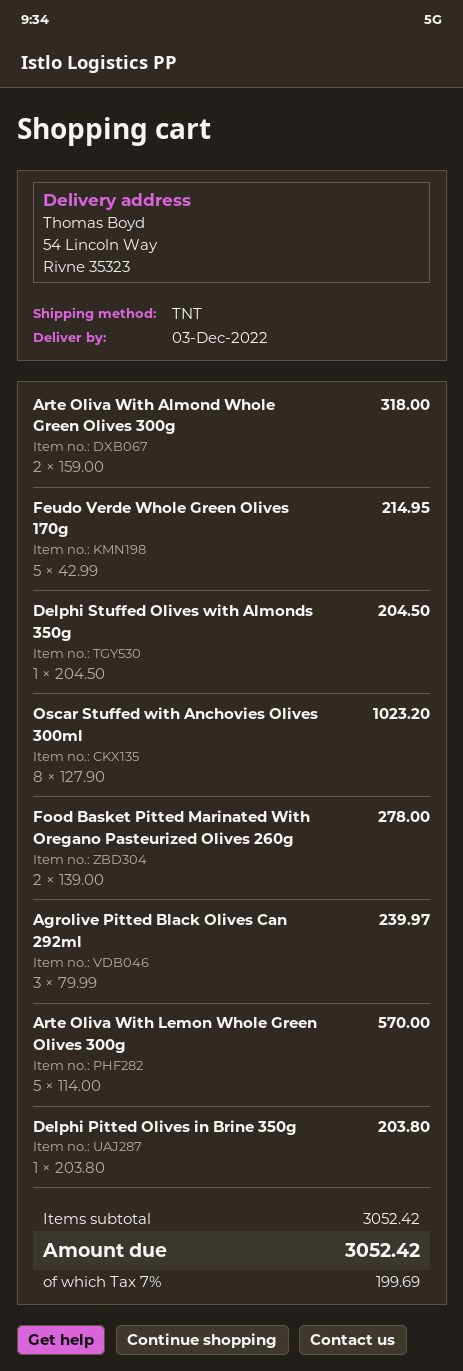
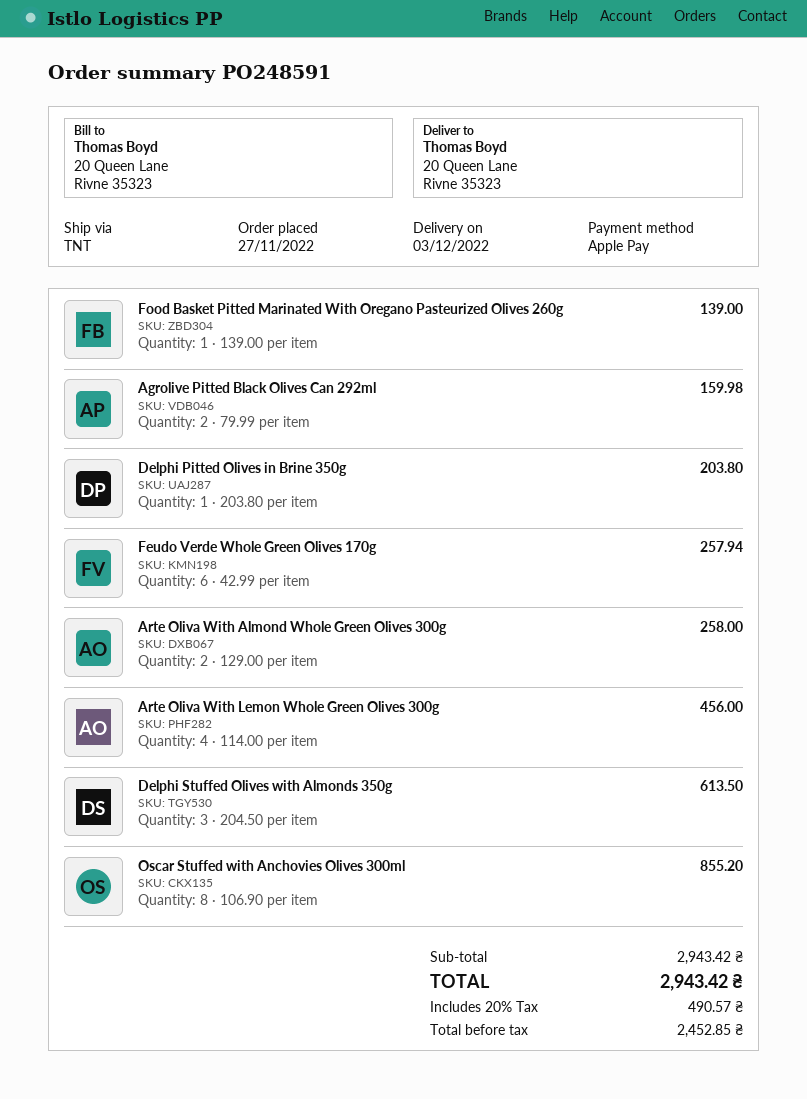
ship to: 54 Lincoln Way, Rivne 35323 -> 20 Queen Lane, Rivne 35323
Arte Oliva With Almond Whole Green Olives 300g: 2 x 159.00 = 318.00 -> 2 x 129.00 = 258.00
Feudo Verde Whole Green Olives 170g: 5 x 42.99 = 214.95 -> 6 x 42.99 = 257.94
Delphi Stuffed Olives with Almonds 350g: 1 x 204.50 = 204.50 -> 3 x 204.50 = 613.50
Oscar Stuffed with Anchovies Olives 300ml: 8 x 127.90 = 1023.20 -> 8 x 106.90 = 855.20
Food Basket Pitted Marinated With Oregano Pasteurized Olives 260g: 2 x 139.00 = 278.00 -> 1 x 139.00 = 139.00
Agrolive Pitted Black Olives Can 292ml: 3 x 79.99 = 239.97 -> 2 x 79.99 = 159.98
Arte Oliva With Lemon Whole Green Olives 300g: 5 x 114.00 = 570.00 -> 4 x 114.00 = 456.00
subtotal: 3052.42 -> 2943.42
tax: 7% = 199.69 -> 20% = 490.57
total: 3052.42 -> 2943.42

